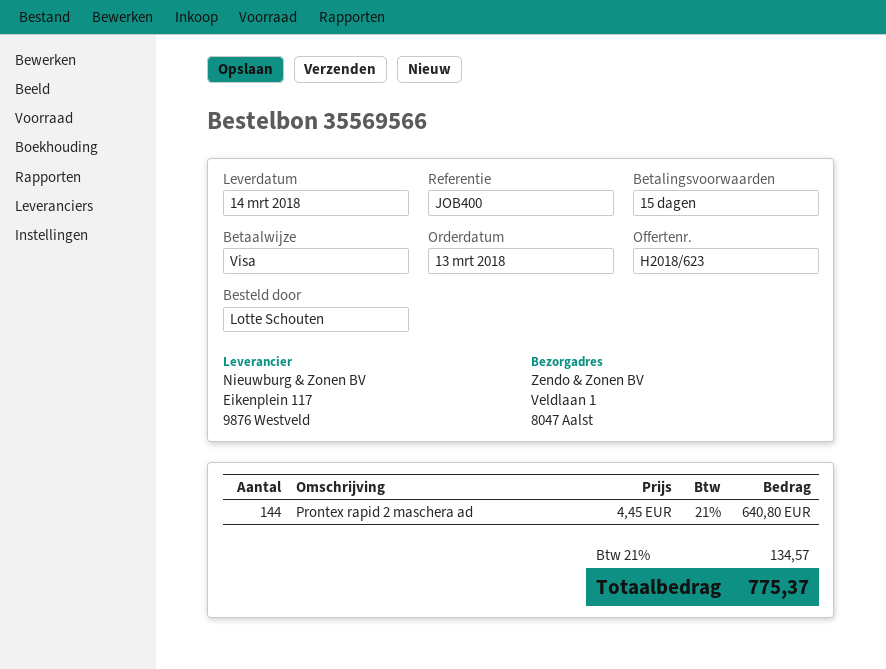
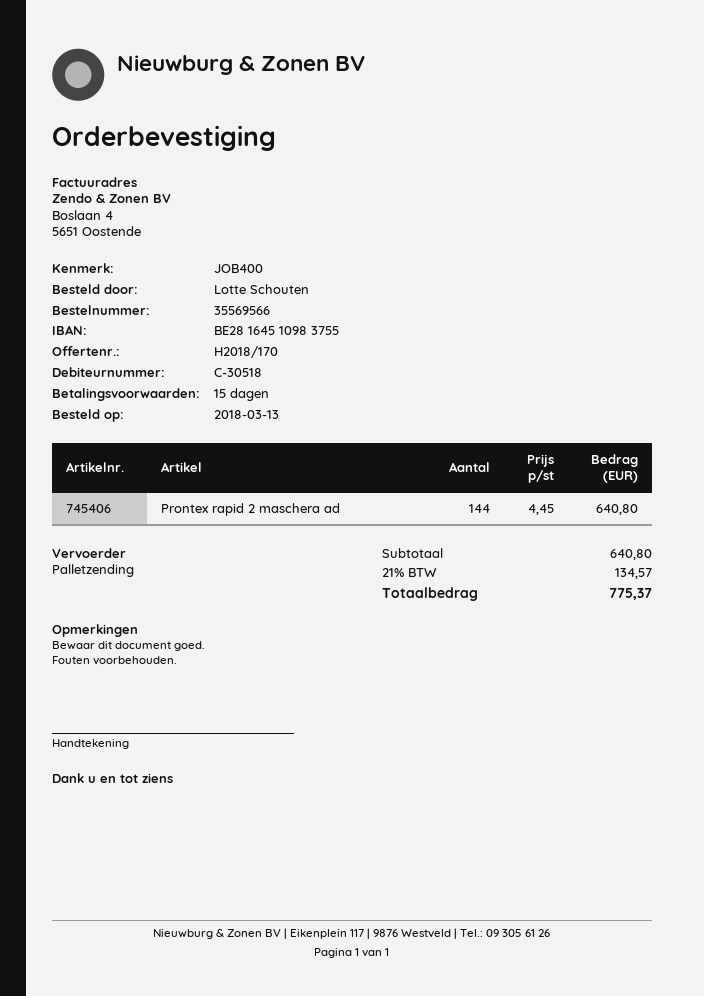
quote number: H2018/623 -> H2018/170

